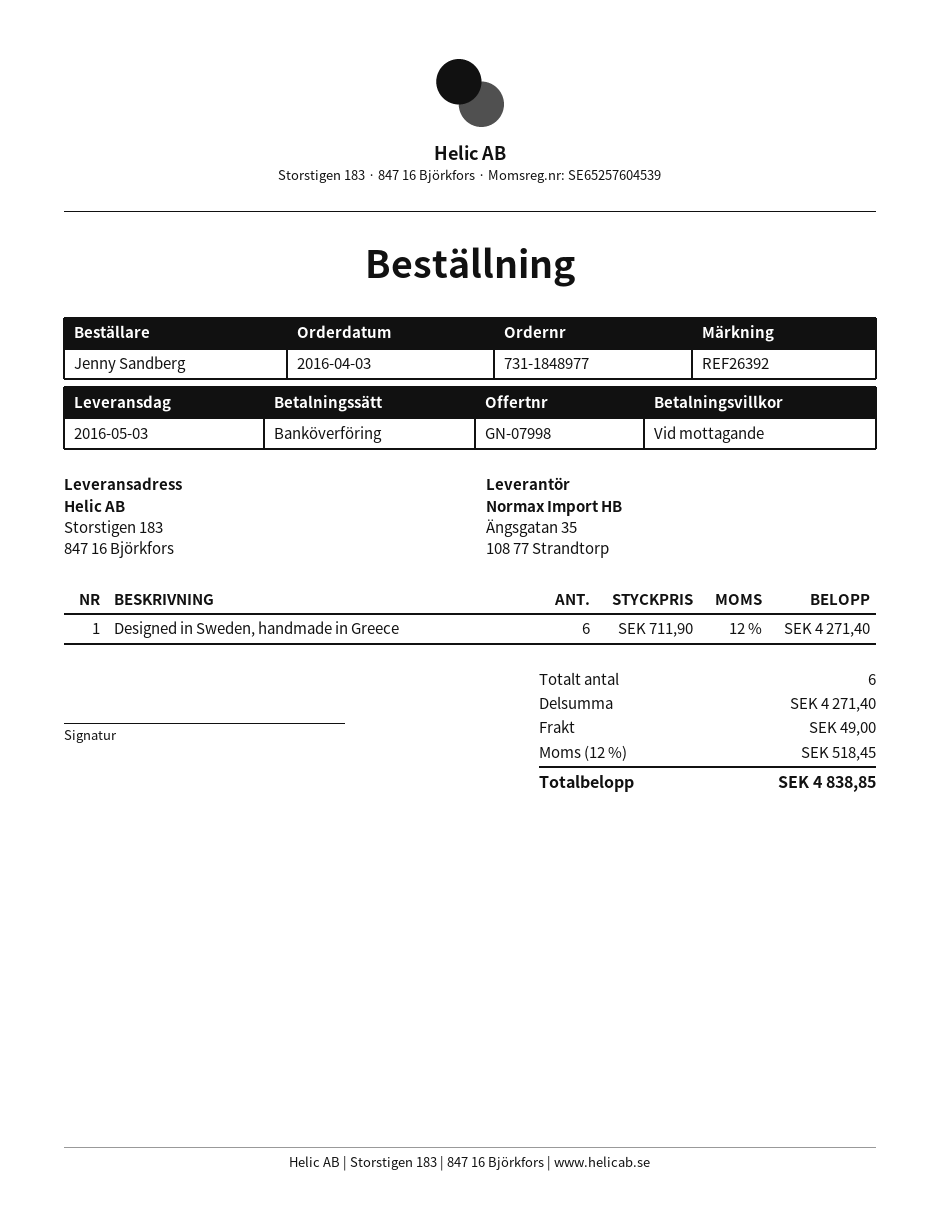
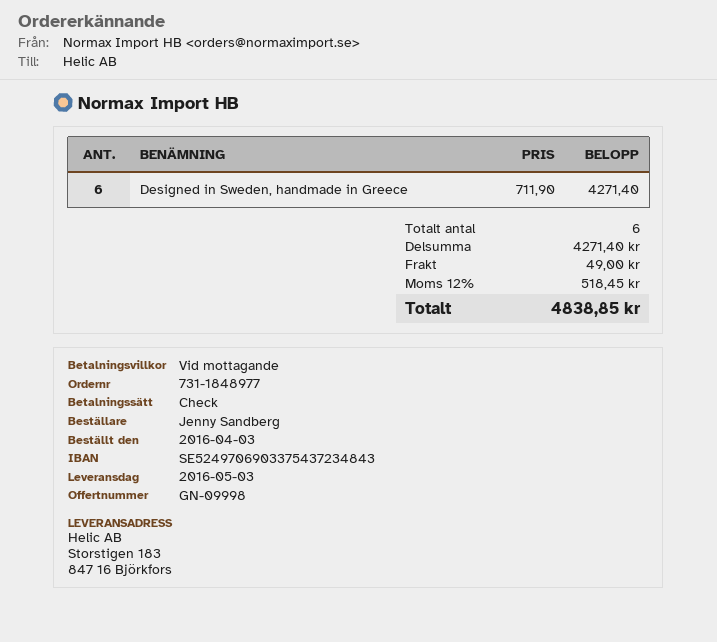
quote number: GN-07998 -> GN-09998
payment method: bank transfer -> cheque

